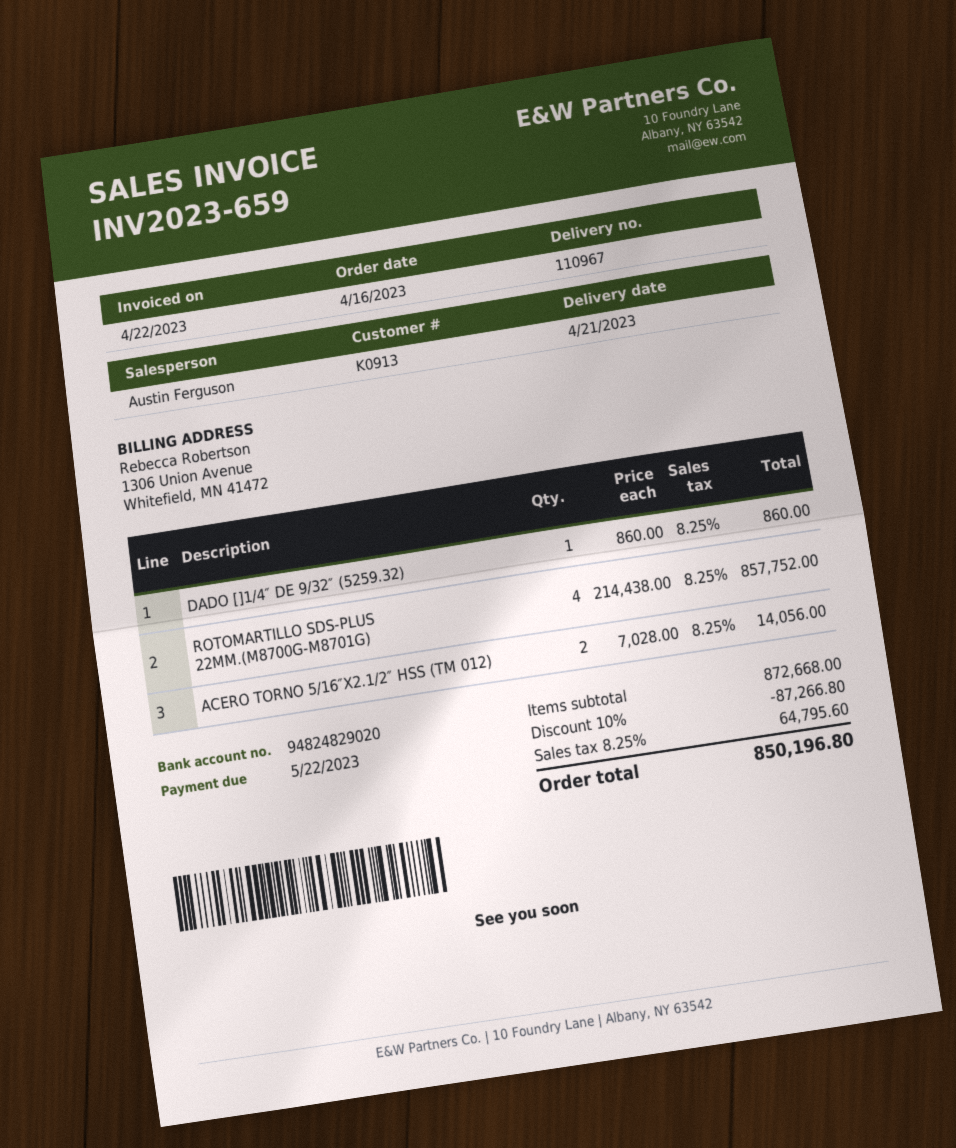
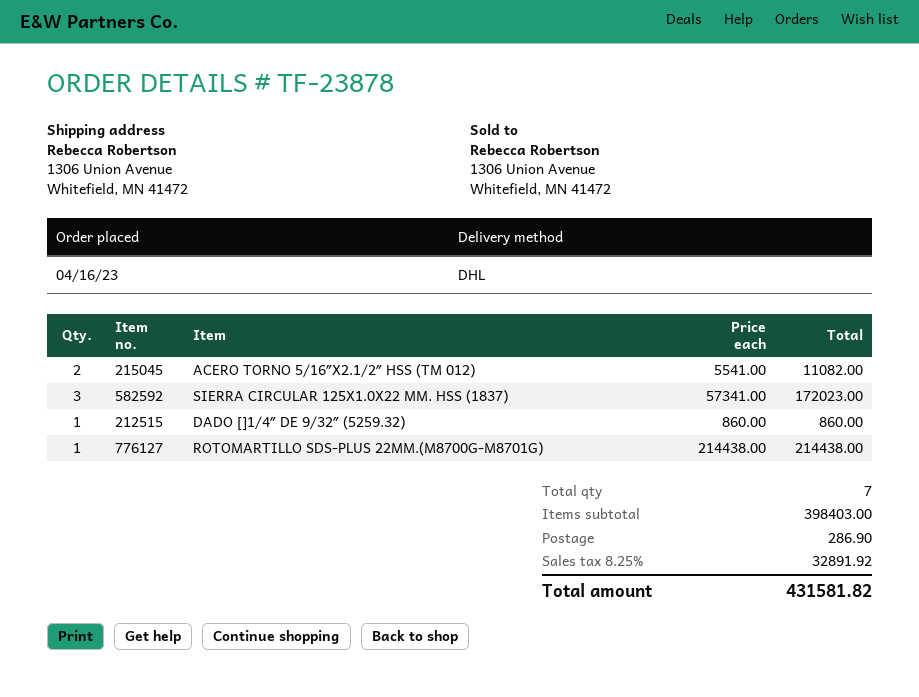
ROTOMARTILLO SDS-PLUS 22MM.(M8700G-M8701G): 4 x 214438.00 = 857752.00 -> 1 x 214438.00 = 214438.00
ACERO TORNO 5/16″X2.1/2″ HSS (TM 012): 2 x 7028.00 = 14056.00 -> 2 x 5541.00 = 11082.00
SIERRA CIRCULAR 125X1.0X22 MM. HSS (1837): none -> 3 x 57341.00 = 172023.00
subtotal: 872668.00 -> 398403.00
discount: 10% = 87266.80 -> none
shipping: none -> 286.90
tax: 8.25% = 64795.60 -> 8.25% = 32891.92
total: 850196.80 -> 431581.82

